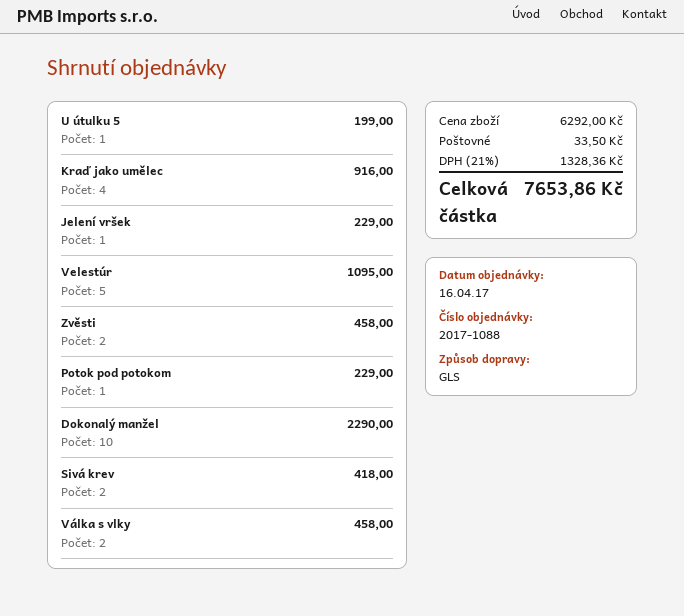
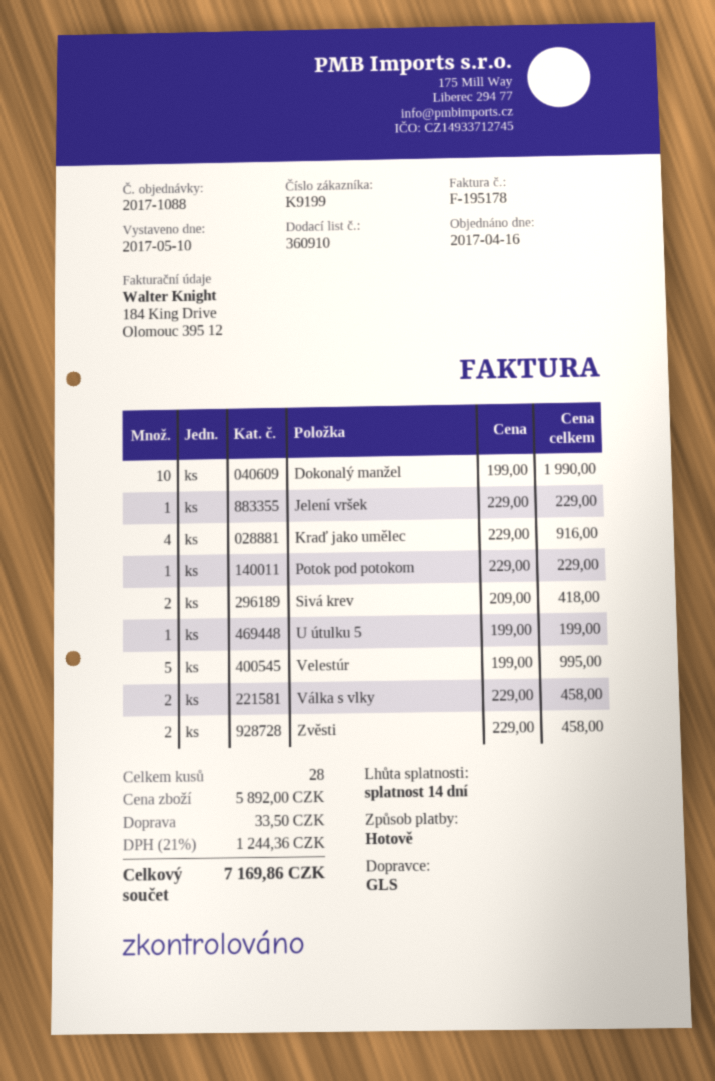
Velestúr: 5 for 1095.00 -> 5 for 995.00
Dokonalý manžel: 10 for 2290.00 -> 10 for 1990.00
subtotal: 6292.00 -> 5892.00
tax: 21% = 1328.36 -> 21% = 1244.36
total: 7653.86 -> 7169.86

